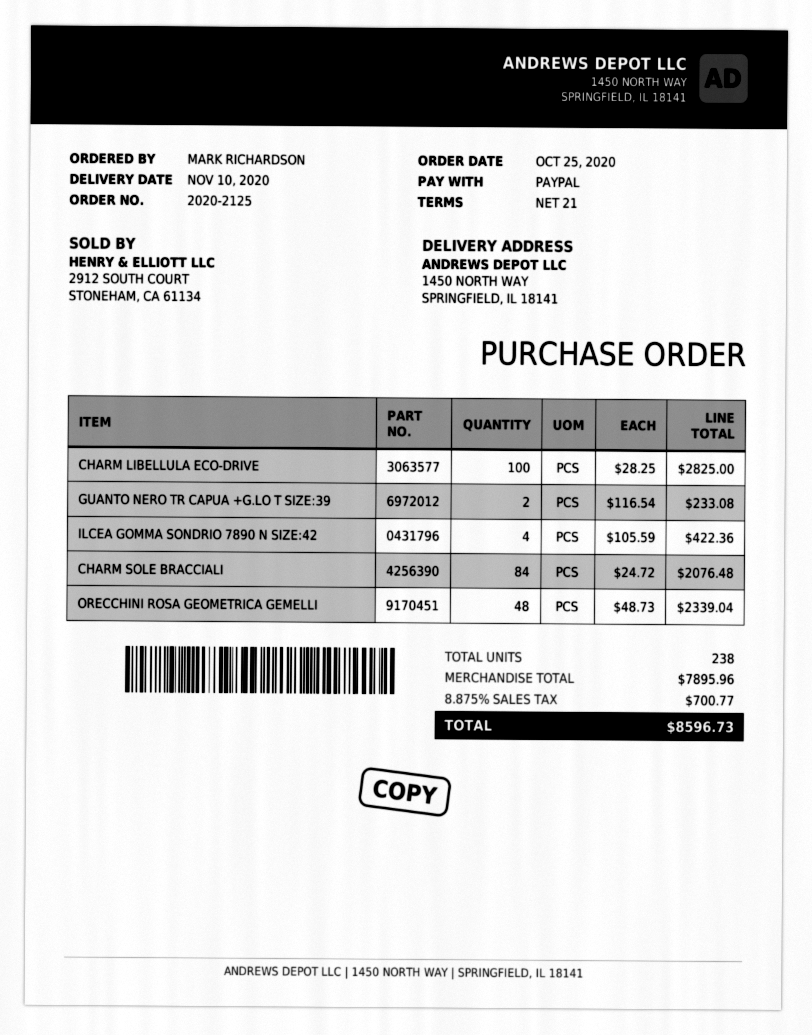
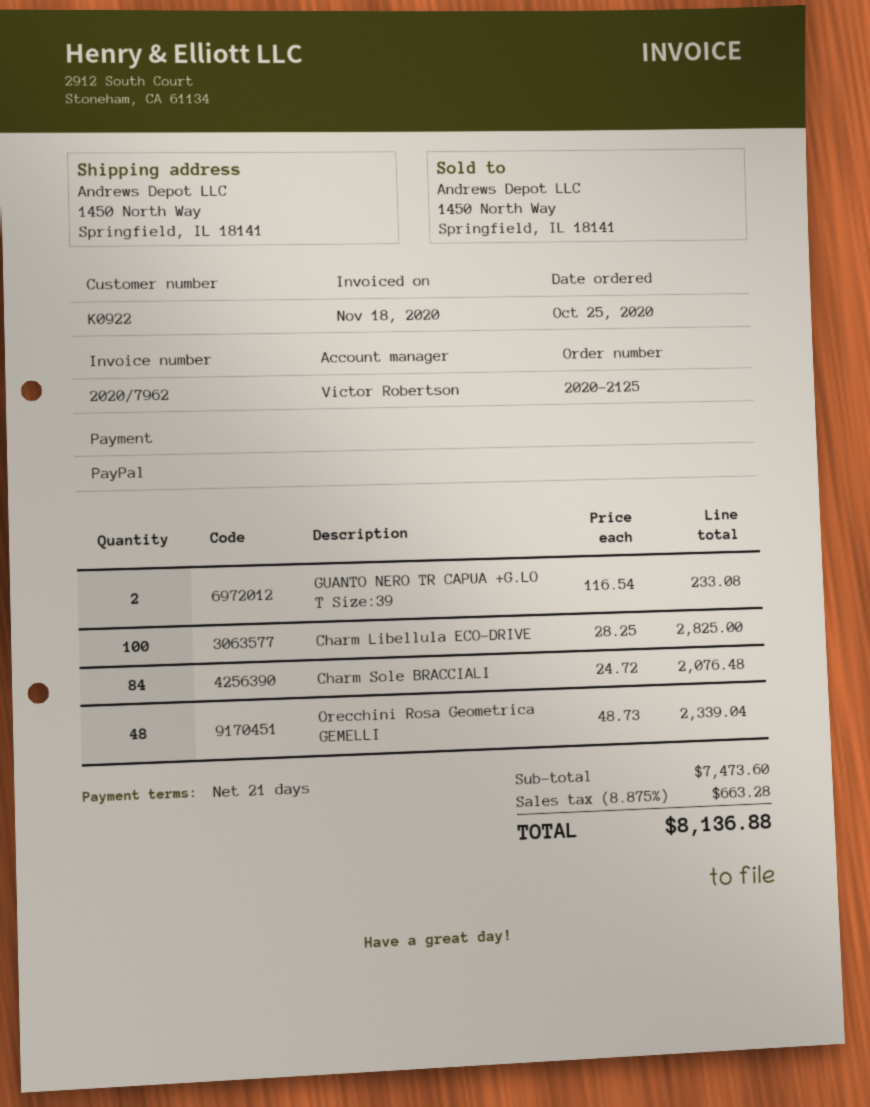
ILCEA GOMMA SONDRIO 7890 N SIZE:42: 4 x 105.59 = 422.36 -> none
subtotal: 7895.96 -> 7473.60
tax: 8.875% = 700.77 -> 8.875% = 663.28
total: 8596.73 -> 8136.88

